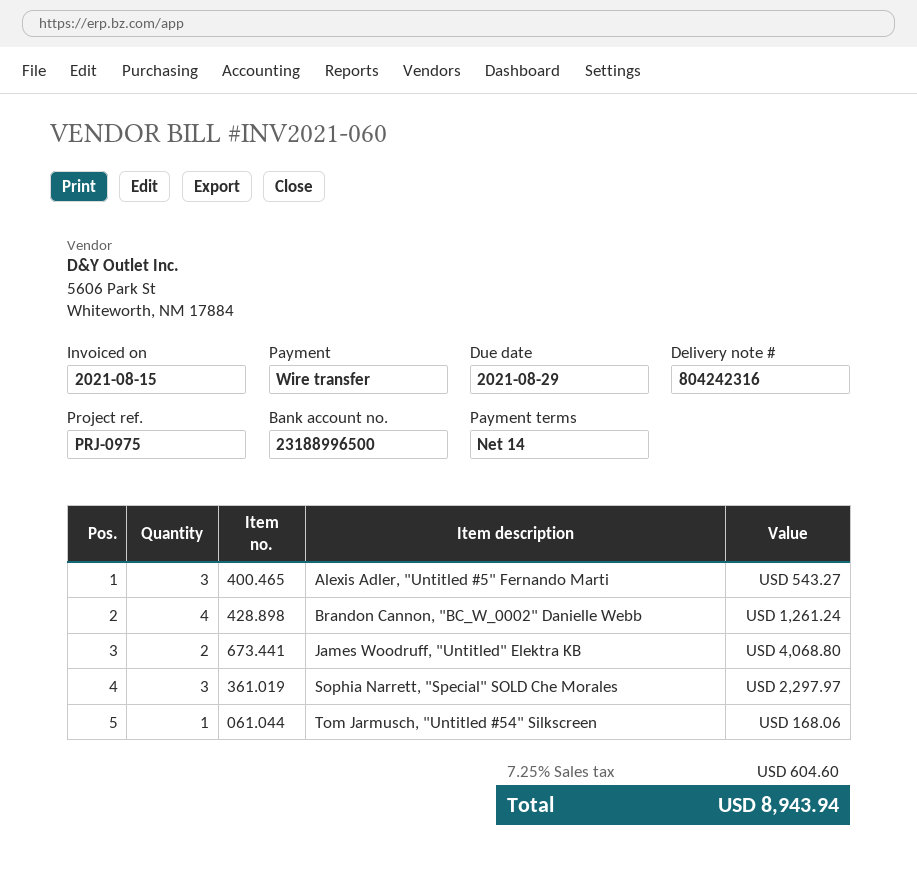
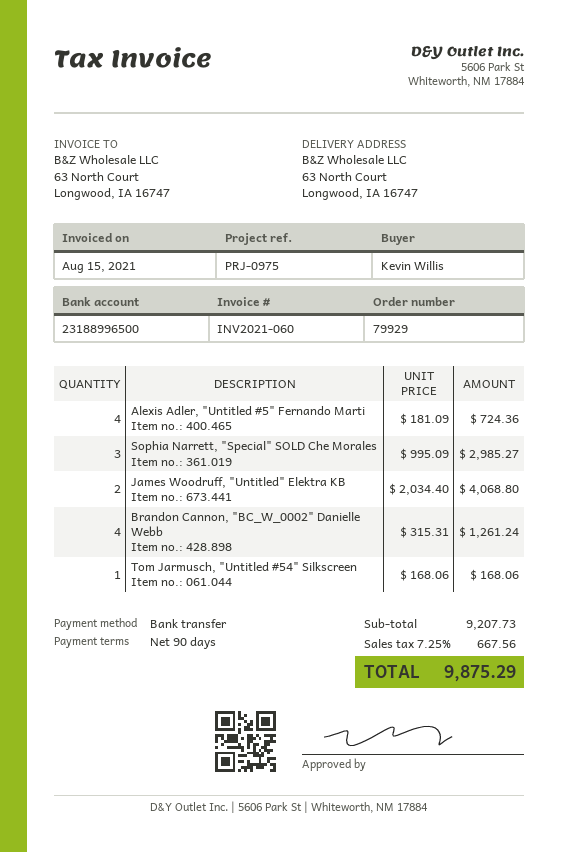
payment terms: 14 days -> 90 days
Alexis Adler, "Untitled #5" Fernando Marti: 3 for 543.27 -> 4 for 724.36
Sophia Narrett, "Special" SOLD Che Morales: 3 for 2297.97 -> 3 for 2985.27
tax: 7.25% = 604.60 -> 7.25% = 667.56
total: 8943.94 -> 9875.29

